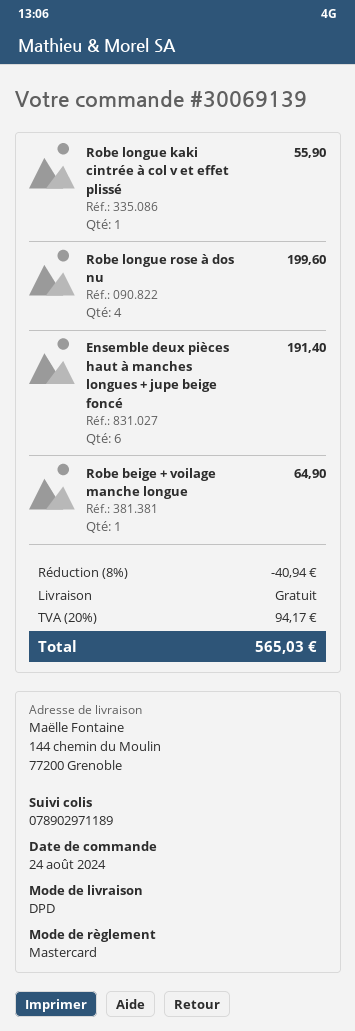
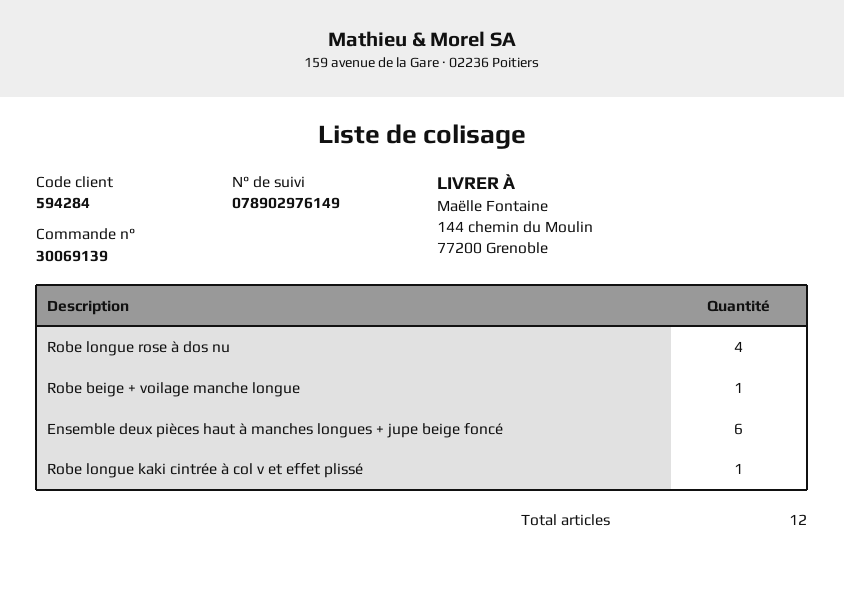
tracking number: 078902971189 -> 078902976149

